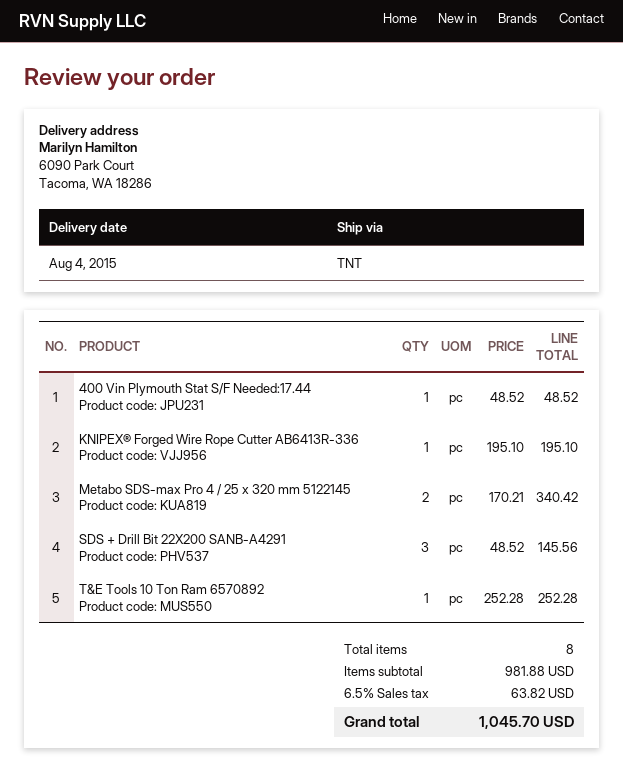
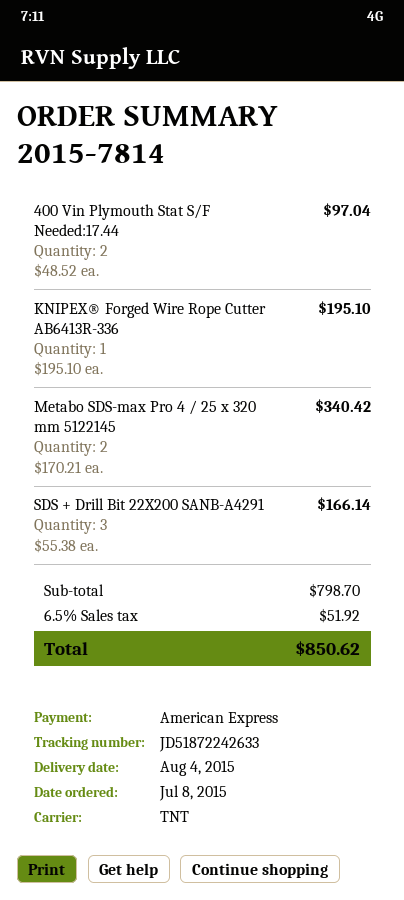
400 Vin Plymouth Stat S/F Needed:17.44: 1 x 48.52 = 48.52 -> 2 x 48.52 = 97.04
SDS + Drill Bit 22X200 SANB-A4291: 3 x 48.52 = 145.56 -> 3 x 55.38 = 166.14
T&E Tools 10 Ton Ram 6570892: 1 x 252.28 = 252.28 -> none
subtotal: 981.88 -> 798.70
tax: 6.5% = 63.82 -> 6.5% = 51.92
total: 1045.70 -> 850.62

